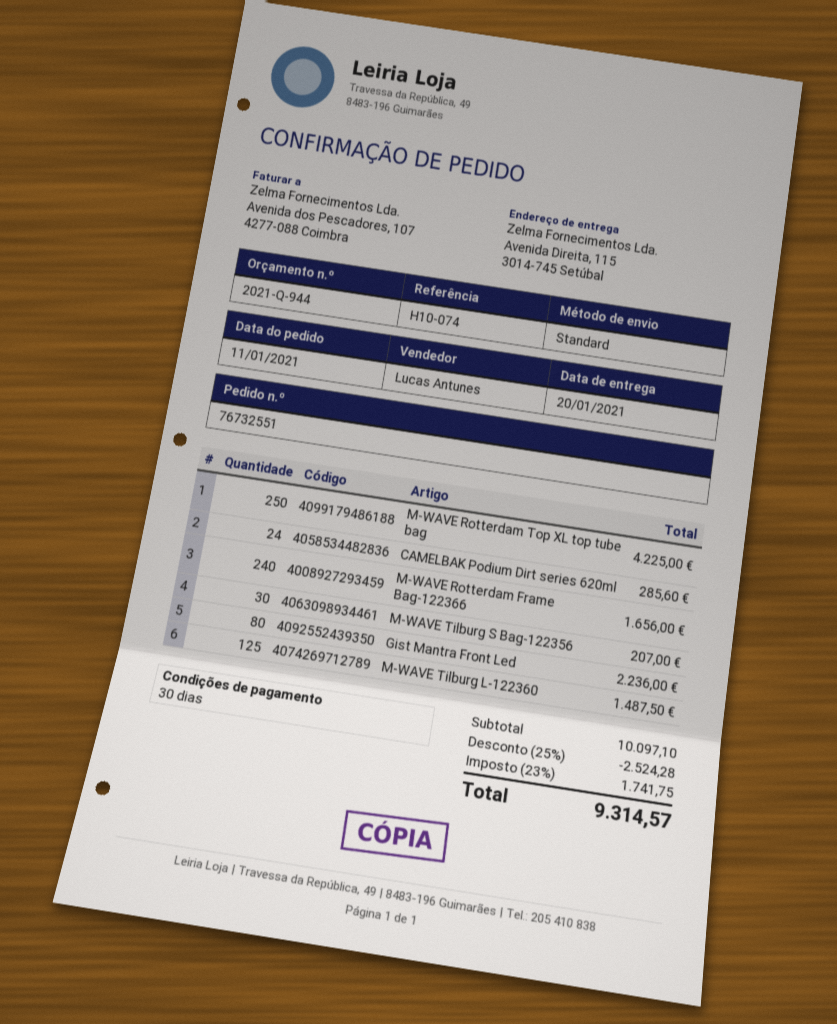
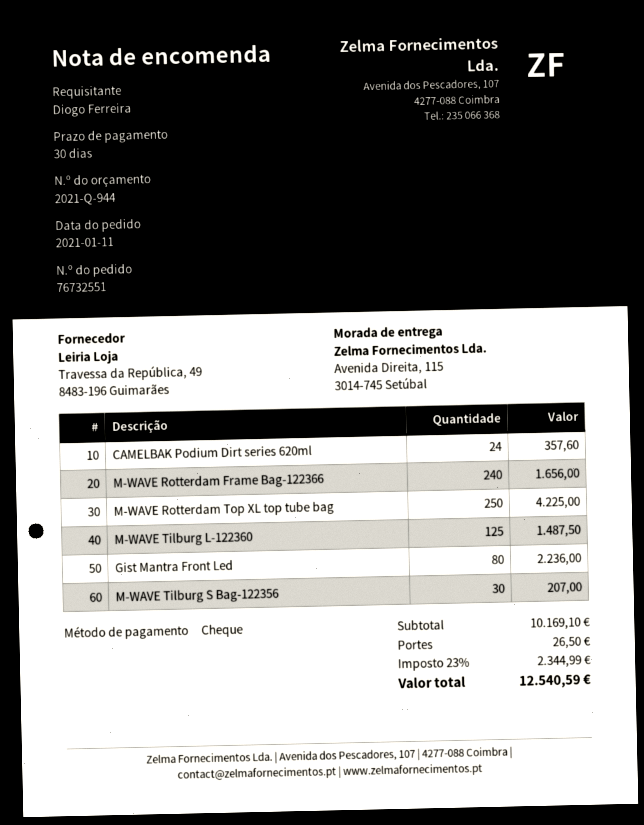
CAMELBAK Podium Dirt series 620ml: 24 for 285.60 -> 24 for 357.60
subtotal: 10097.10 -> 10169.10
discount: 25% = 2524.28 -> none
shipping: none -> 26.50
tax: 23% = 1741.75 -> 23% = 2344.99
total: 9314.57 -> 12540.59

